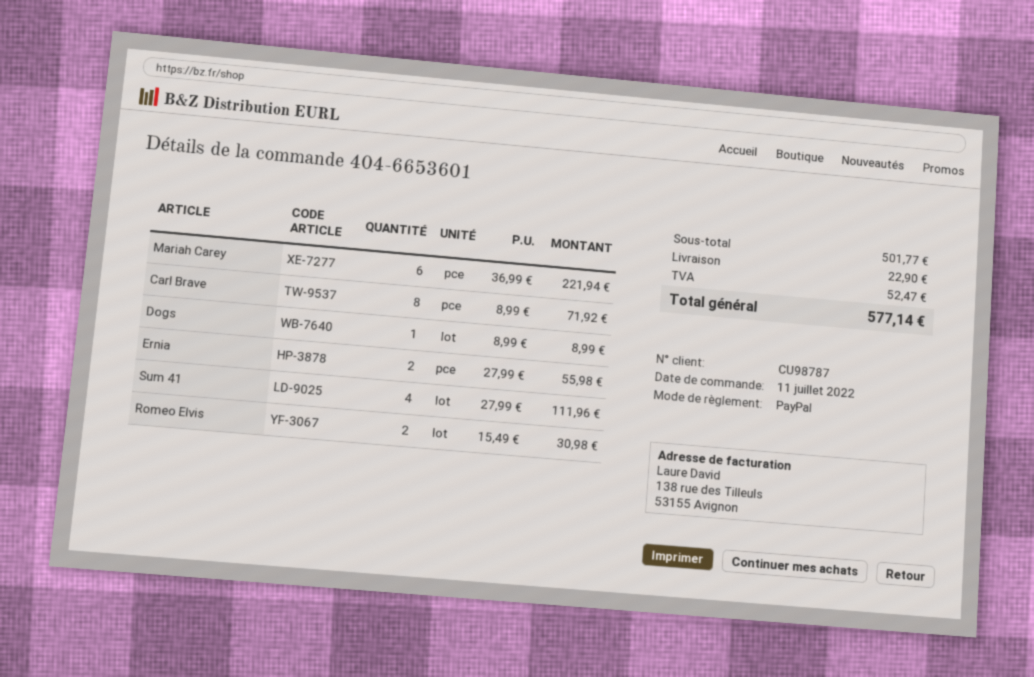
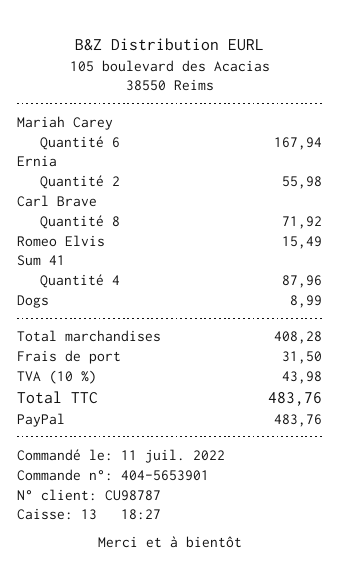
order number: 404-6653601 -> 404-5653901
Mariah Carey: 6 for 221.94 -> 6 for 167.94
Sum 41: 4 for 111.96 -> 4 for 87.96
Romeo Elvis: 2 for 30.98 -> 1 for 15.49
subtotal: 501.77 -> 408.28
shipping: 22.90 -> 31.50
tax: 52.47 -> 43.98
total: 577.14 -> 483.76

